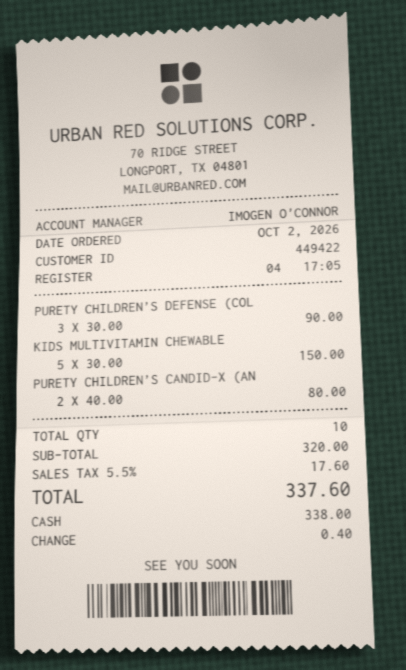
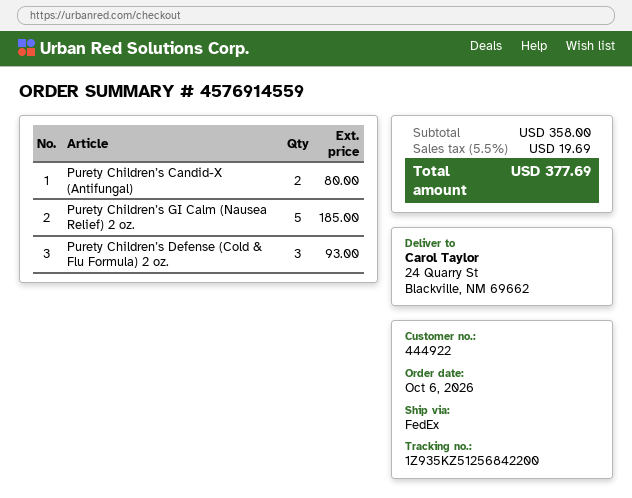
order date: 2026-10-02 -> 2026-10-06
customer number: 449422 -> 444922
PURETY CHILDREN’S DEFENSE (COL: 3 for 90.00 -> 3 for 93.00
KIDS MULTIVITAMIN CHEWABLE: 5 for 150.00 -> none
Purety Children’s GI Calm (Nausea Relief) 2 oz.: none -> 5 for 185.00
subtotal: 320.00 -> 358.00
tax: 5.5% = 17.60 -> 5.5% = 19.69
total: 337.60 -> 377.69

